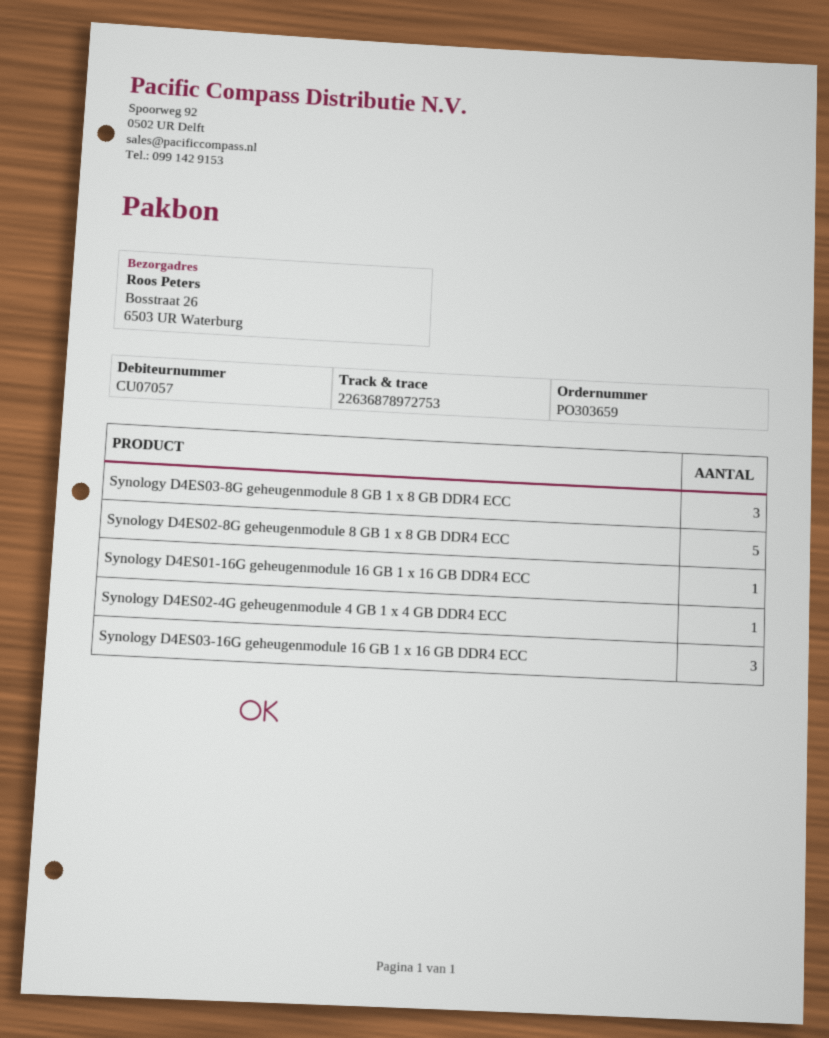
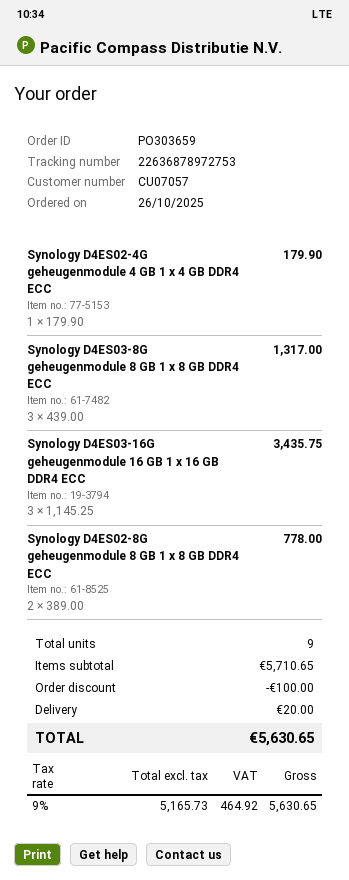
Synology D4ES02-8G geheugenmodule 8 GB 1 x 8 GB DDR4 ECC: 5 -> 2
Synology D4ES01-16G geheugenmodule 16 GB 1 x 16 GB DDR4 ECC: 1 -> none

